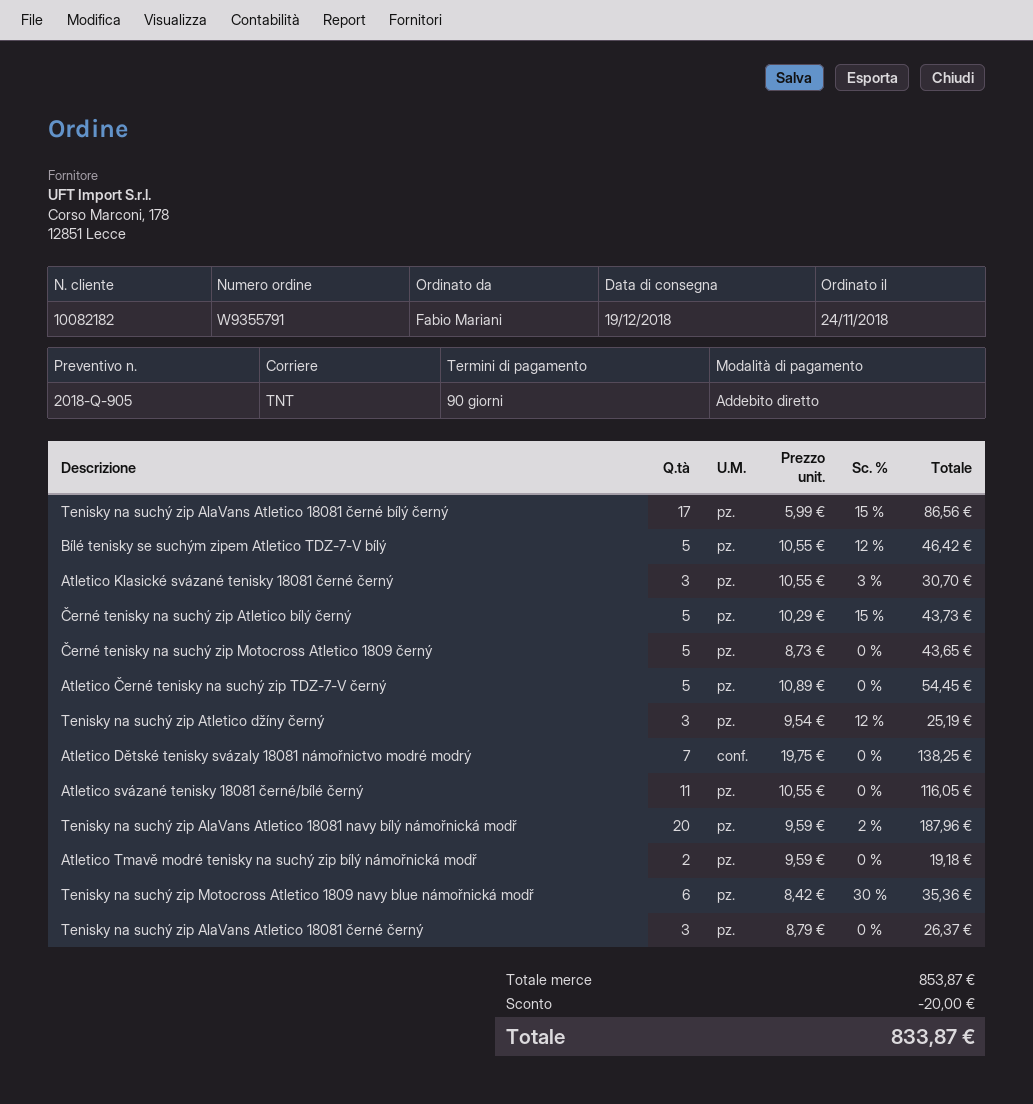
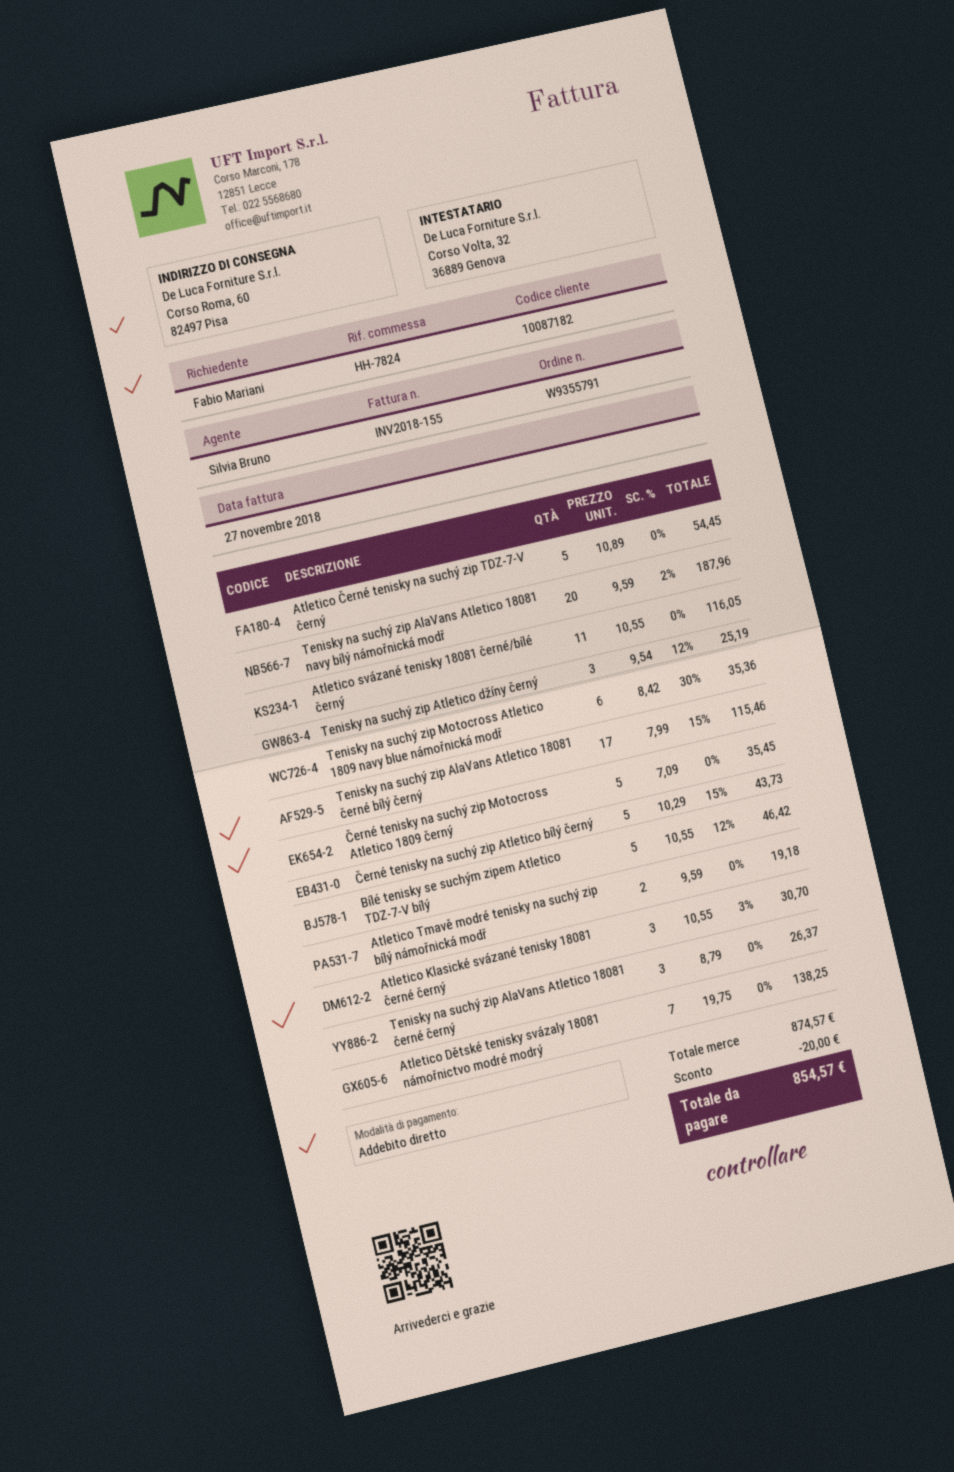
customer number: 10082182 -> 10087182
Tenisky na suchý zip AlaVans Atletico 18081 černé bílý černý: 17 x 5.99 - 15% = 86.56 -> 17 x 7.99 - 15% = 115.46
Černé tenisky na suchý zip Motocross Atletico 1809 černý: 5 x 8.73 = 43.65 -> 5 x 7.09 = 35.45
subtotal: 853.87 -> 874.57
total: 833.87 -> 854.57

